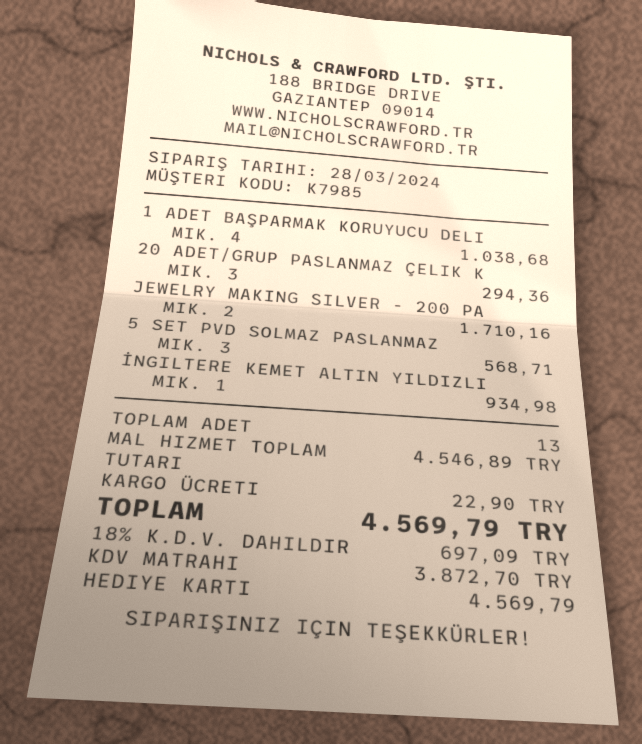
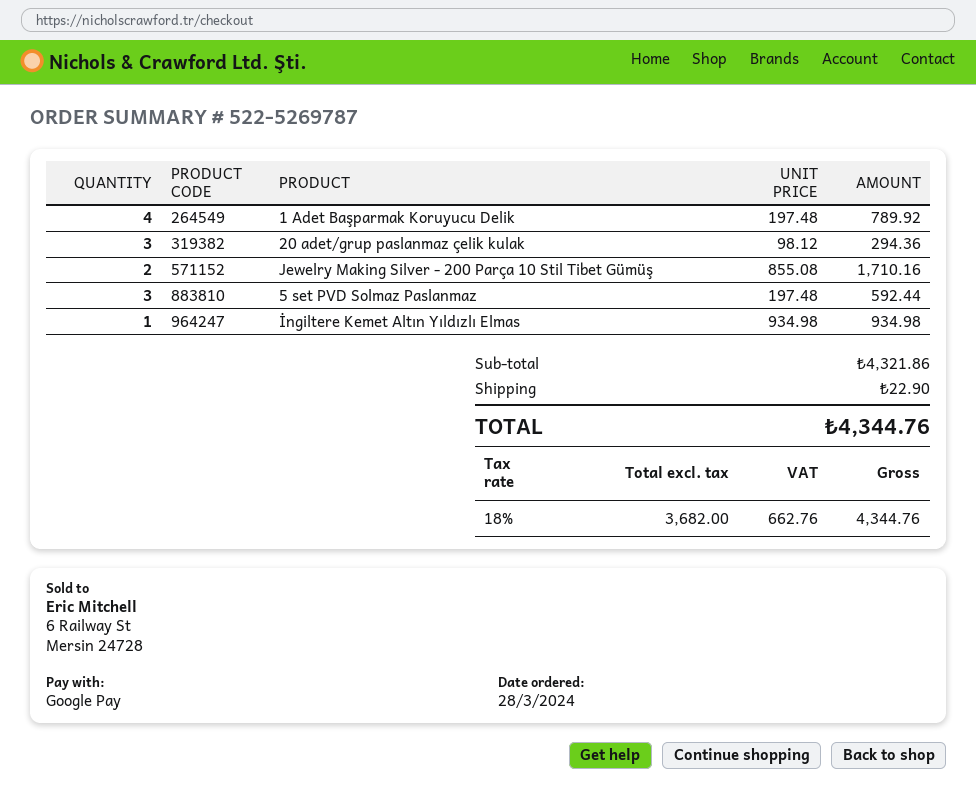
payment method: gift card -> Google Pay
1 ADET BAŞPARMAK KORUYUCU DELI: 4 for 1038.68 -> 4 for 789.92
5 SET PVD SOLMAZ PASLANMAZ: 3 for 568.71 -> 3 for 592.44
subtotal: 4546.89 -> 4321.86
net: 3872.70 -> 3682.00
tax: 18% = 697.09 -> 18% = 662.76
total: 4569.79 -> 4344.76

